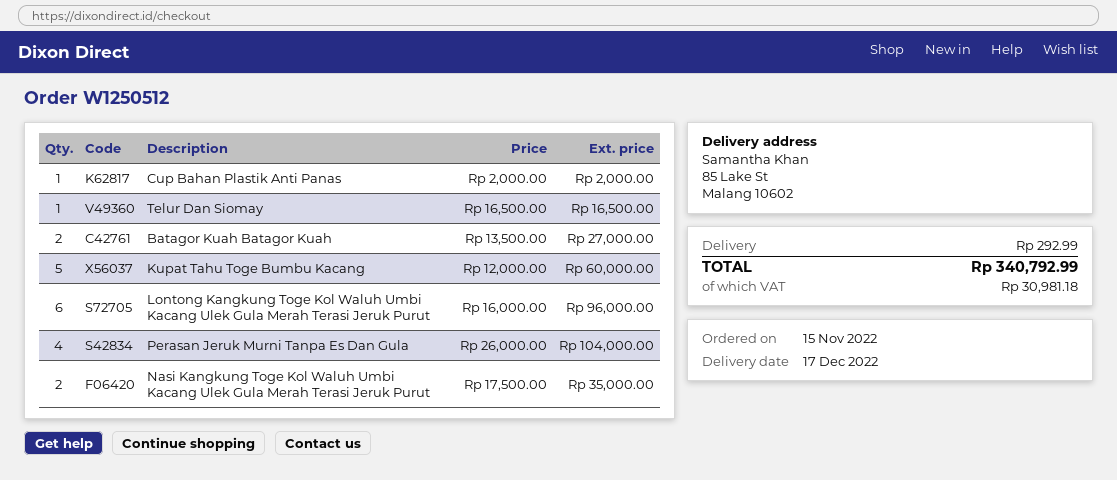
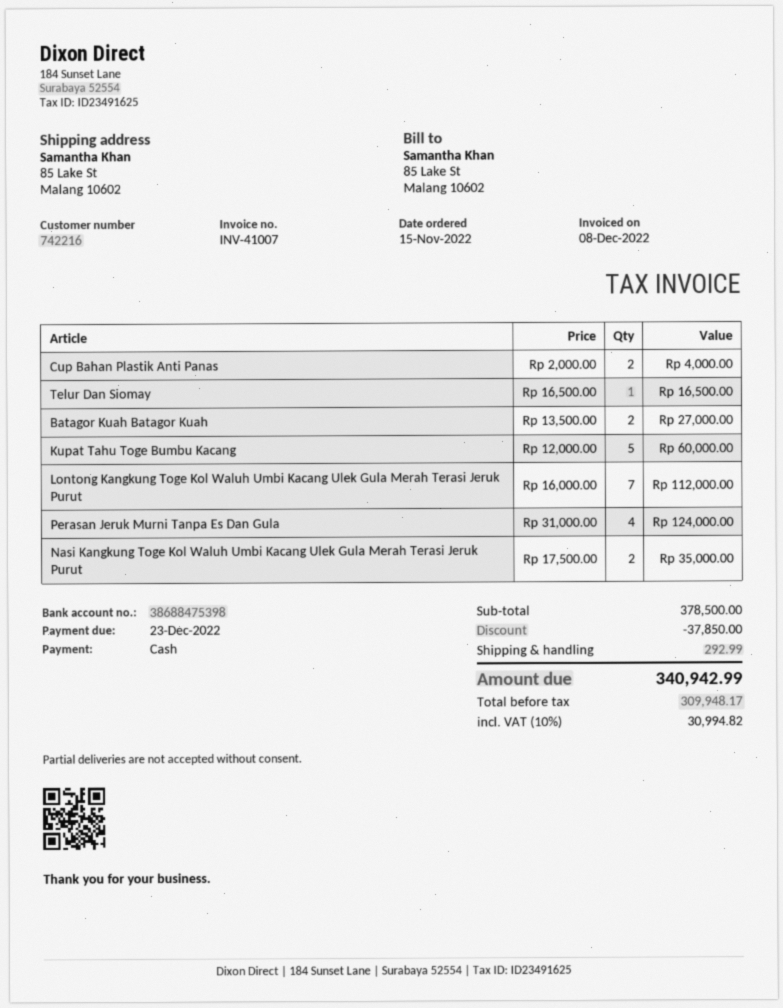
Cup Bahan Plastik Anti Panas: 1 x 2000.00 = 2000.00 -> 2 x 2000.00 = 4000.00
Lontong Kangkung Toge Kol Waluh Umbi Kacang Ulek Gula Merah Terasi Jeruk Purut: 6 x 16000.00 = 96000.00 -> 7 x 16000.00 = 112000.00
Perasan Jeruk Murni Tanpa Es Dan Gula: 4 x 26000.00 = 104000.00 -> 4 x 31000.00 = 124000.00
discount: none -> 37850.00
tax: 30981.18 -> 30994.82
total: 340792.99 -> 340942.99

